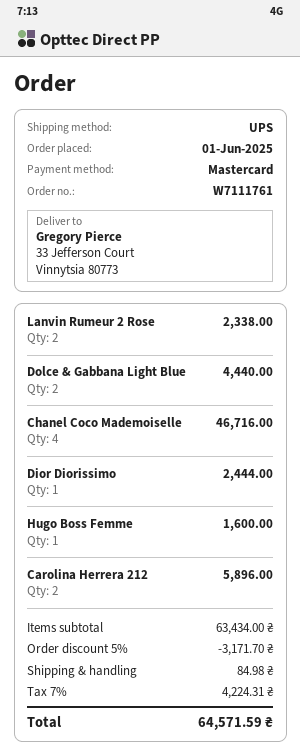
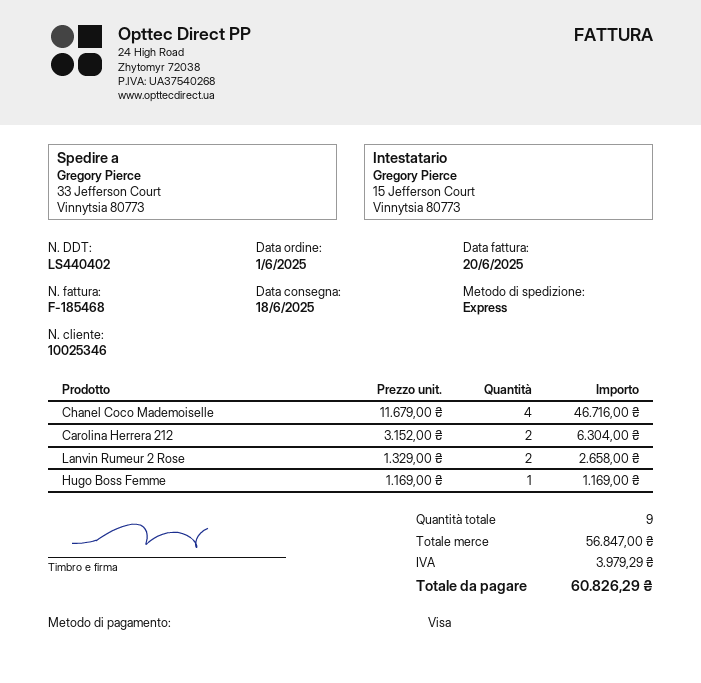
payment method: Mastercard -> Visa
shipping method: UPS -> express
Lanvin Rumeur 2 Rose: 2 for 2338.00 -> 2 for 2658.00
Dolce & Gabbana Light Blue: 2 for 4440.00 -> none
Dior Diorissimo: 1 for 2444.00 -> none
Hugo Boss Femme: 1 for 1600.00 -> 1 for 1169.00
Carolina Herrera 212: 2 for 5896.00 -> 2 for 6304.00
subtotal: 63434.00 -> 56847.00
discount: 5% = 3171.70 -> none
shipping: 84.98 -> none
tax: 4224.31 -> 3979.29
total: 64571.59 -> 60826.29

